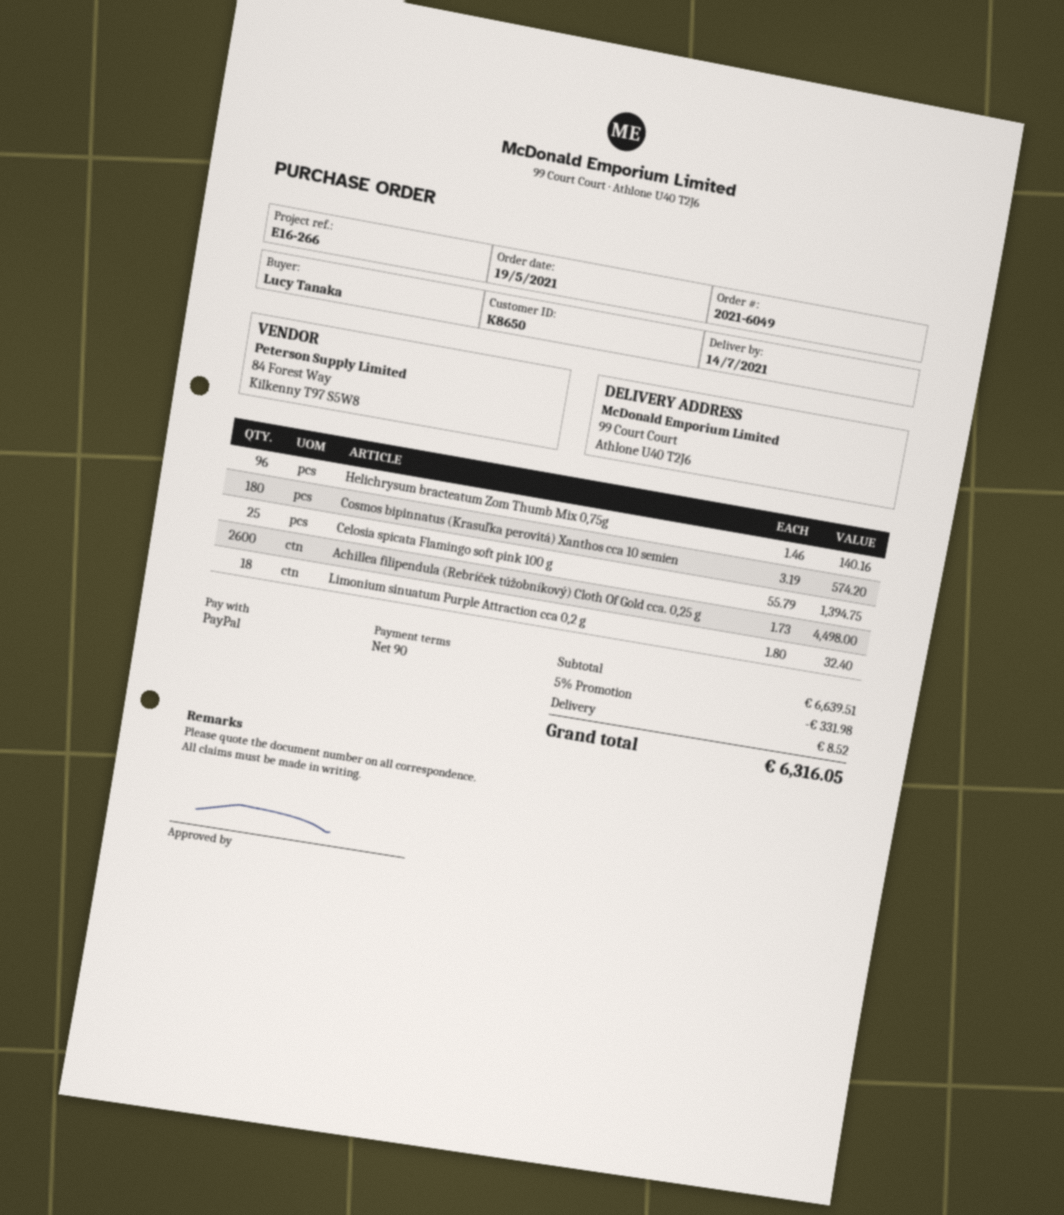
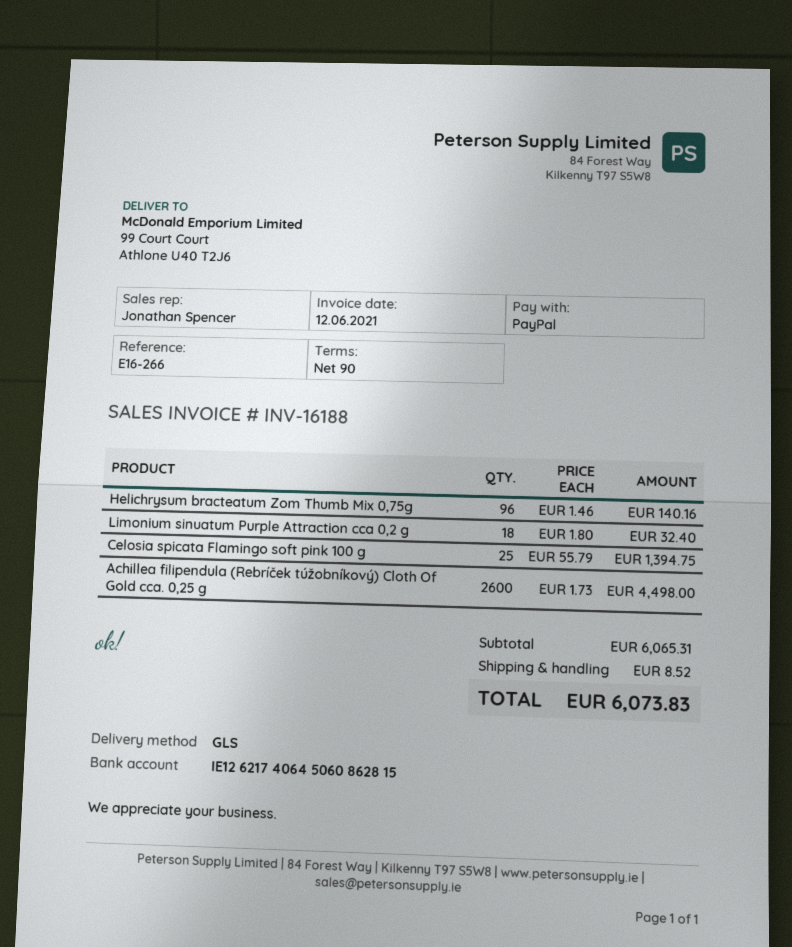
Cosmos bipinnatus (Krasuľka perovitá) Xanthos cca 10 semien: 180 x 3.19 = 574.20 -> none
subtotal: 6639.51 -> 6065.31
discount: 5% = 331.98 -> none
total: 6316.05 -> 6073.83

